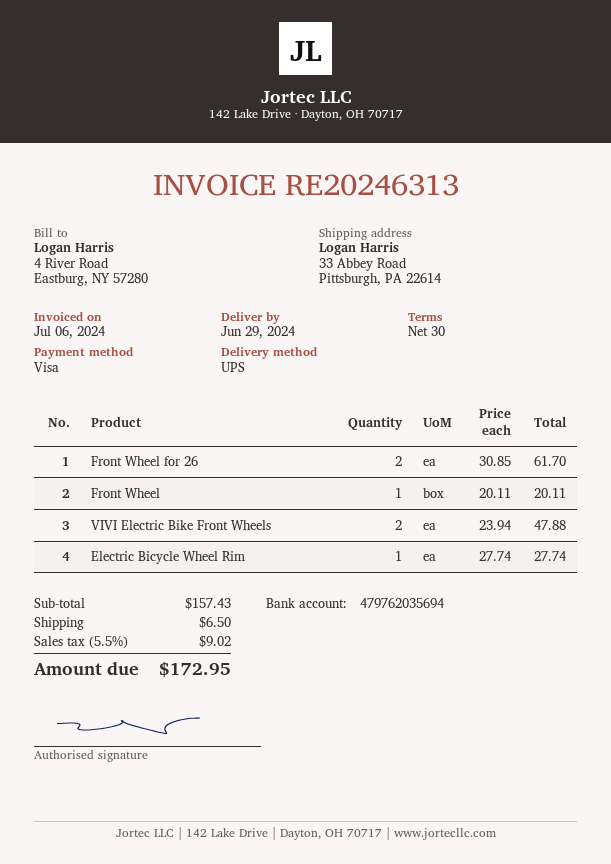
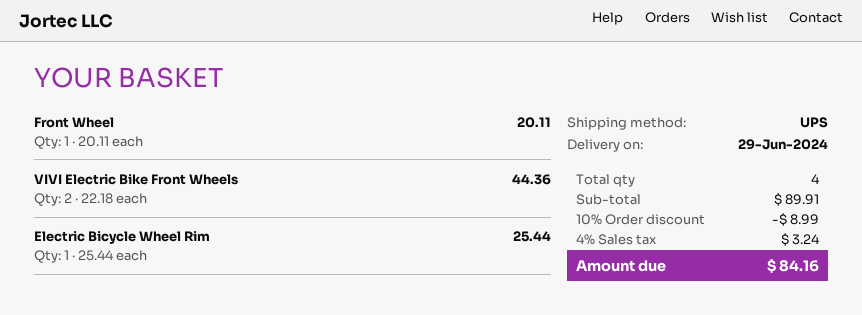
Front Wheel for 26: 2 x 30.85 = 61.70 -> none
VIVI Electric Bike Front Wheels: 2 x 23.94 = 47.88 -> 2 x 22.18 = 44.36
Electric Bicycle Wheel Rim: 1 x 27.74 = 27.74 -> 1 x 25.44 = 25.44
subtotal: 157.43 -> 89.91
discount: none -> 10% = 8.99
shipping: 6.50 -> none
tax: 5.5% = 9.02 -> 4% = 3.24
total: 172.95 -> 84.16

